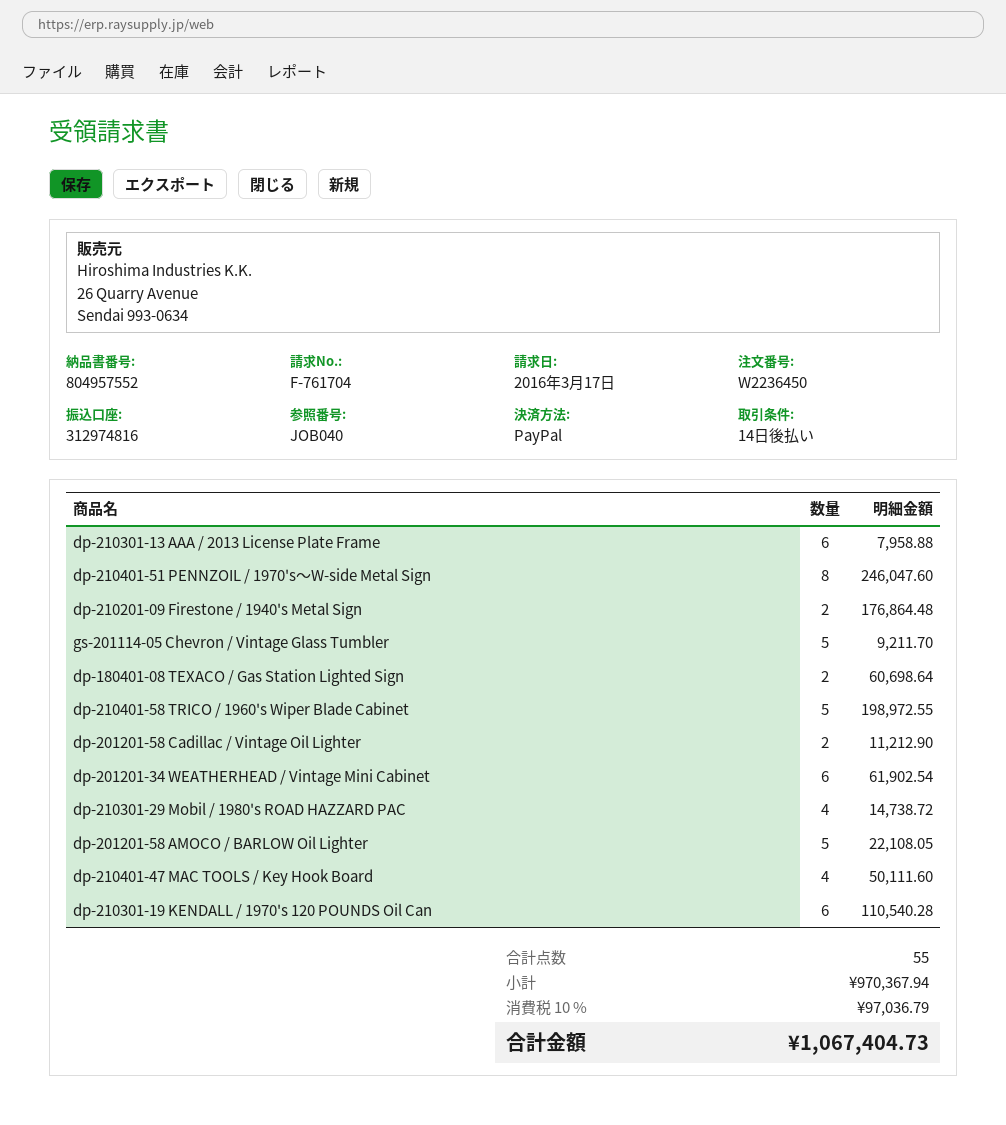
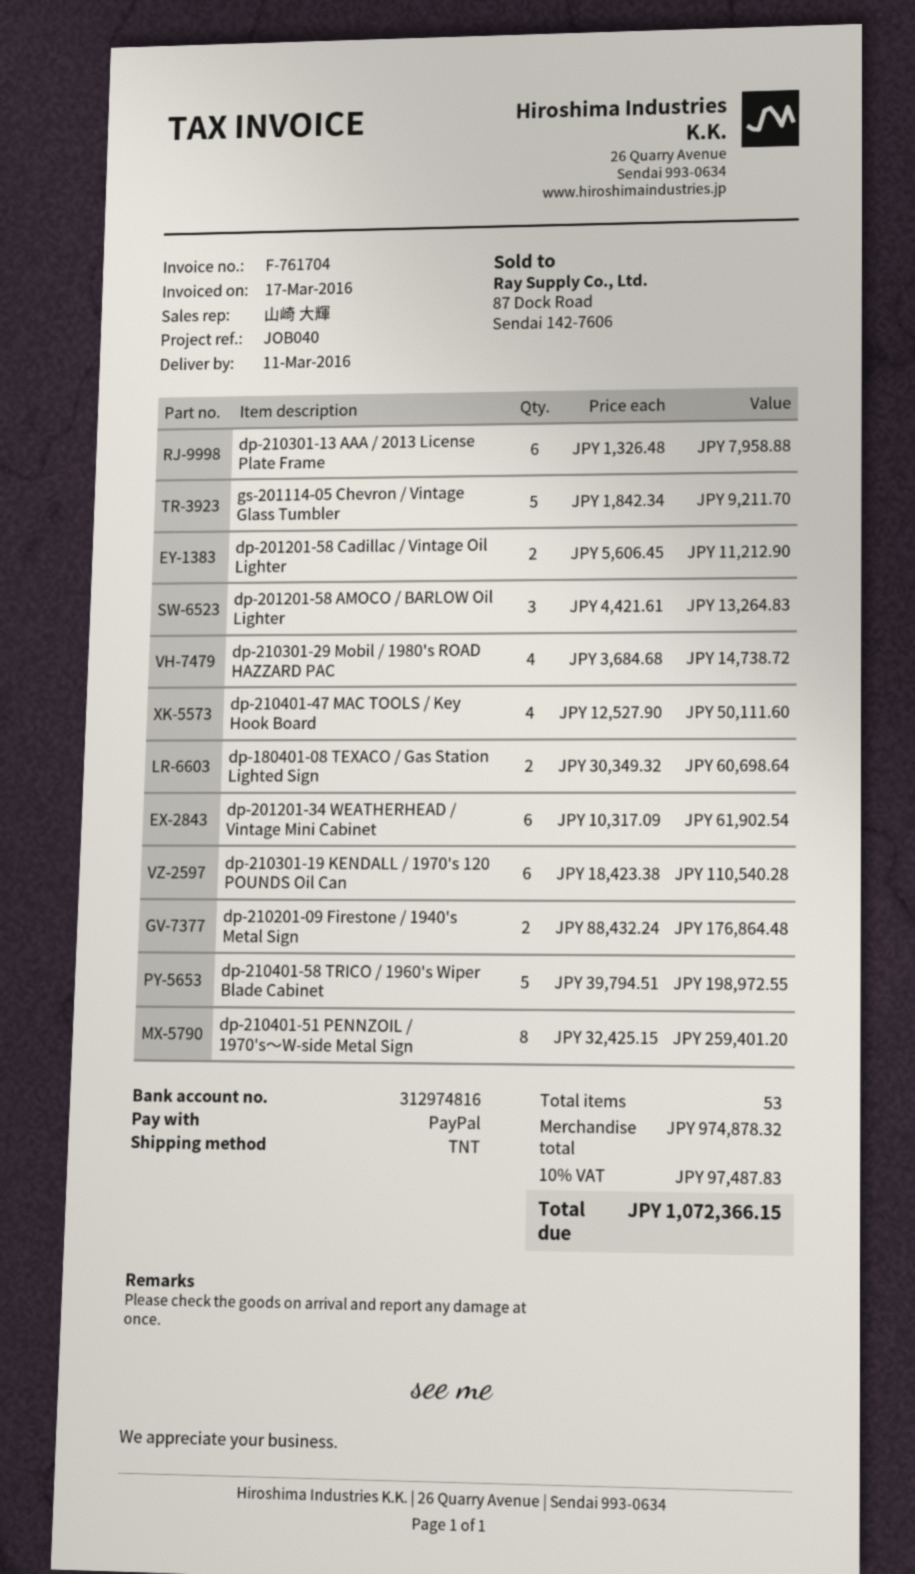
dp-210401-51 PENNZOIL / 1970's〜W-side Metal Sign: 8 for 246047.60 -> 8 for 259401.20
dp-201201-58 AMOCO / BARLOW Oil Lighter: 5 for 22108.05 -> 3 for 13264.83
total quantity: 55 -> 53
subtotal: 970367.94 -> 974878.32
tax: 10% = 97036.79 -> 10% = 97487.83
total: 1067404.73 -> 1072366.15

